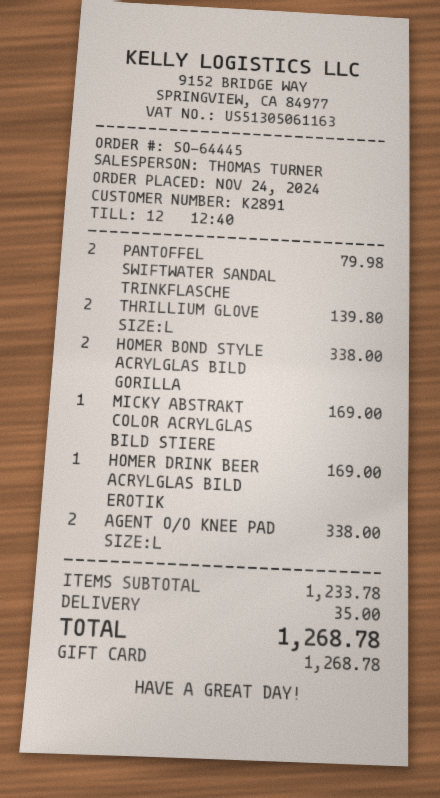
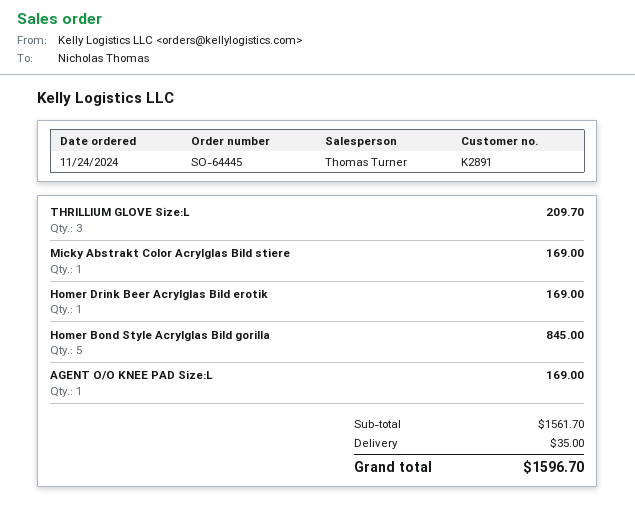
PANTOFFEL SWIFTWATER SANDAL TRINKFLASCHE: 2 for 79.98 -> none
THRILLIUM GLOVE SIZE:L: 2 for 139.80 -> 3 for 209.70
HOMER BOND STYLE ACRYLGLAS BILD GORILLA: 2 for 338.00 -> 5 for 845.00
AGENT O/O KNEE PAD SIZE:L: 2 for 338.00 -> 1 for 169.00
subtotal: 1233.78 -> 1561.70
total: 1268.78 -> 1596.70

